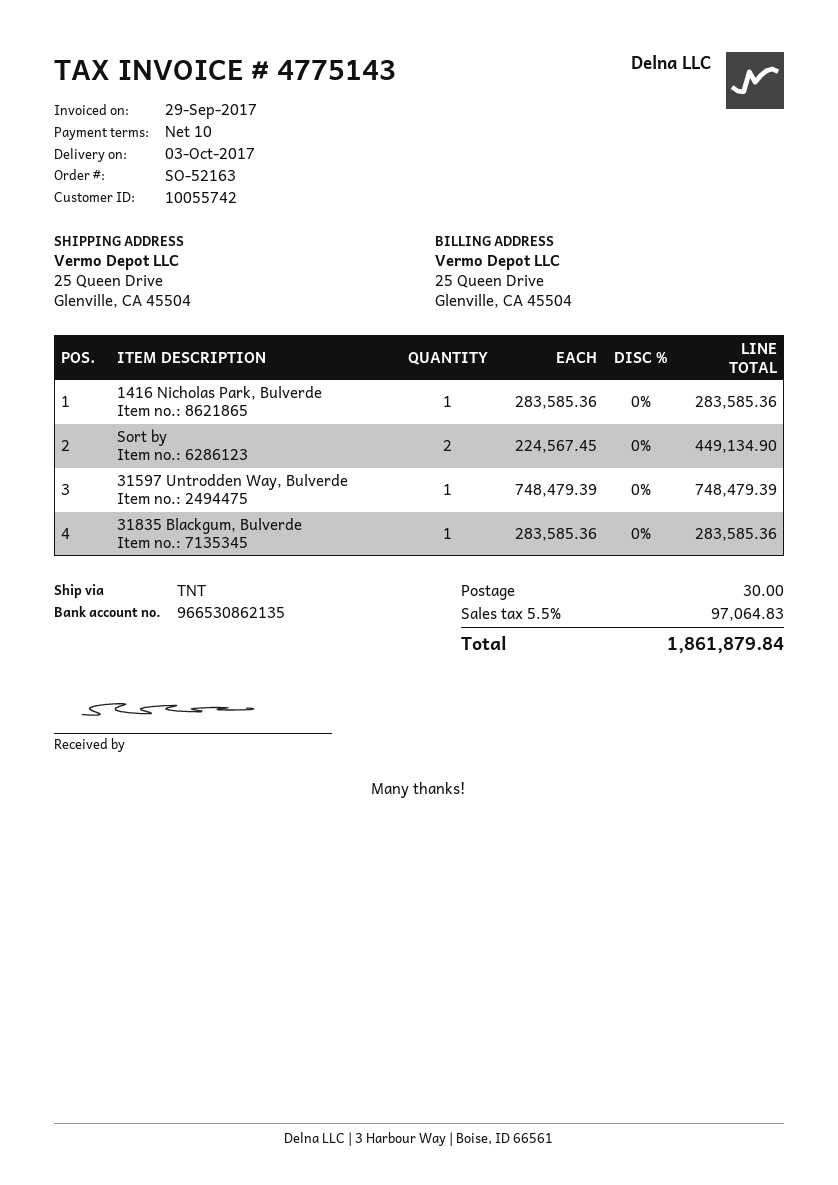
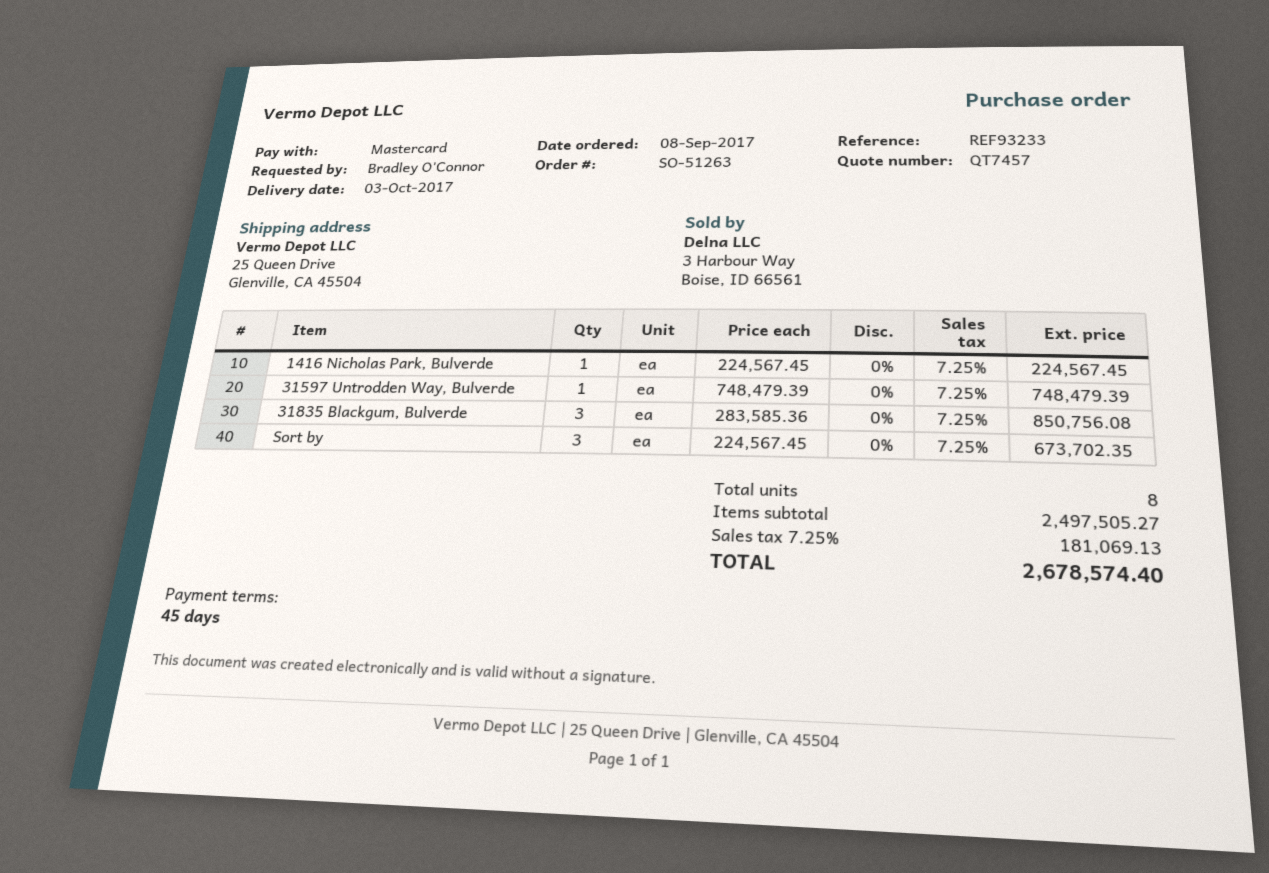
order number: SO-52163 -> SO-51263
payment terms: 10 days -> 45 days
1416 Nicholas Park, Bulverde: 1 x 283585.36 = 283585.36 -> 1 x 224567.45 = 224567.45
Sort by: 2 x 224567.45 = 449134.90 -> 3 x 224567.45 = 673702.35
31835 Blackgum, Bulverde: 1 x 283585.36 = 283585.36 -> 3 x 283585.36 = 850756.08
shipping: 30.00 -> none
tax: 5.5% = 97064.83 -> 7.25% = 181069.13
total: 1861879.84 -> 2678574.40

